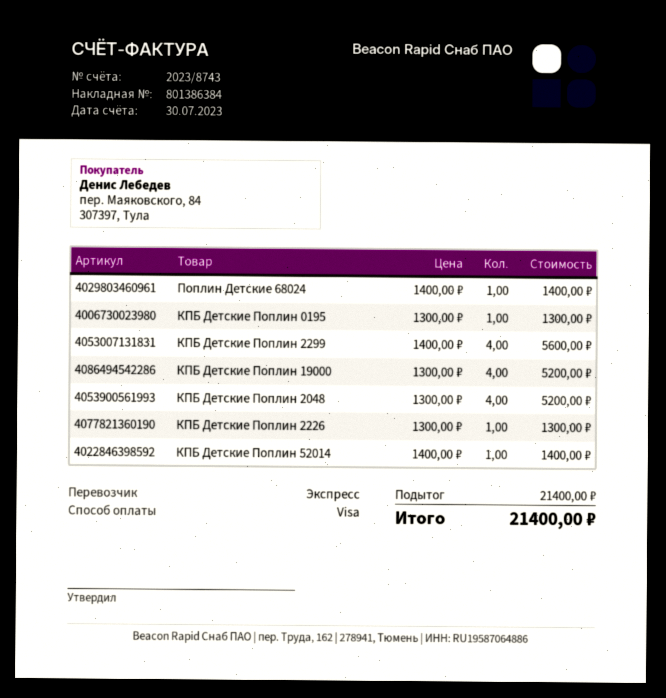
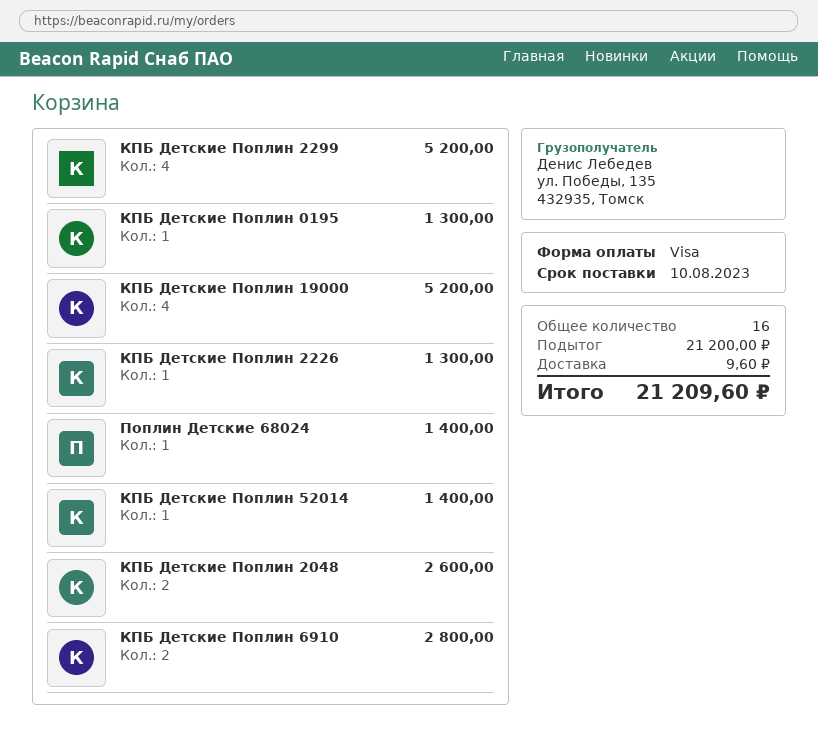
КПБ Детские Поплин 2299: 4 for 5600.00 -> 4 for 5200.00
КПБ Детские Поплин 2048: 4 for 5200.00 -> 2 for 2600.00
КПБ Детские Поплин 6910: none -> 2 for 2800.00
subtotal: 21400.00 -> 21200.00
shipping: none -> 9.60
total: 21400.00 -> 21209.60

